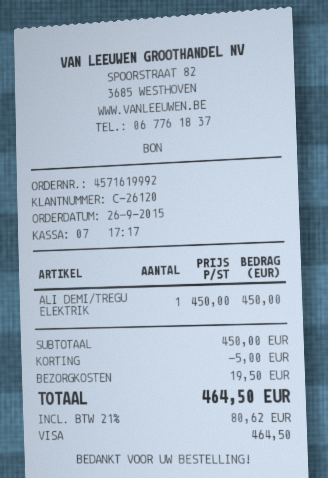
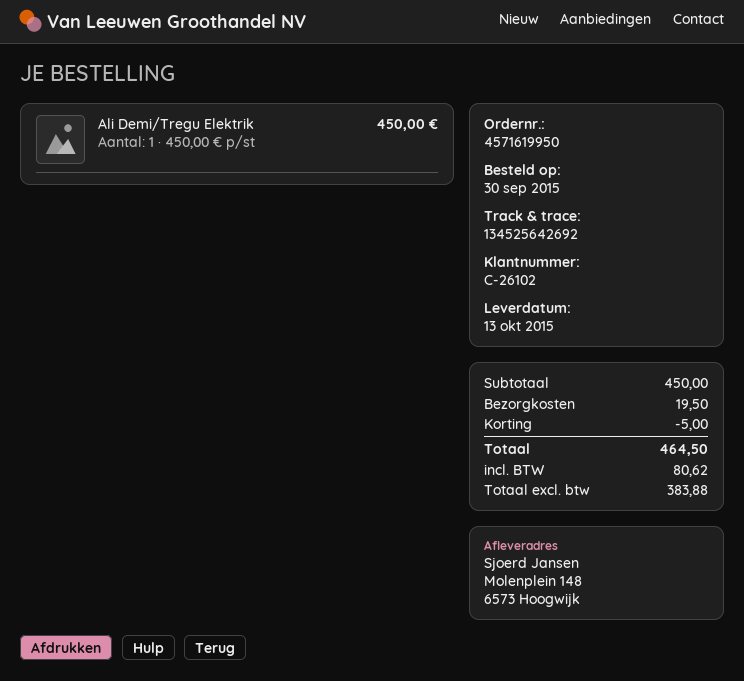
order number: 4571619992 -> 4571619950
order date: 2015-09-26 -> 2015-09-30
customer number: C-26120 -> C-26102

